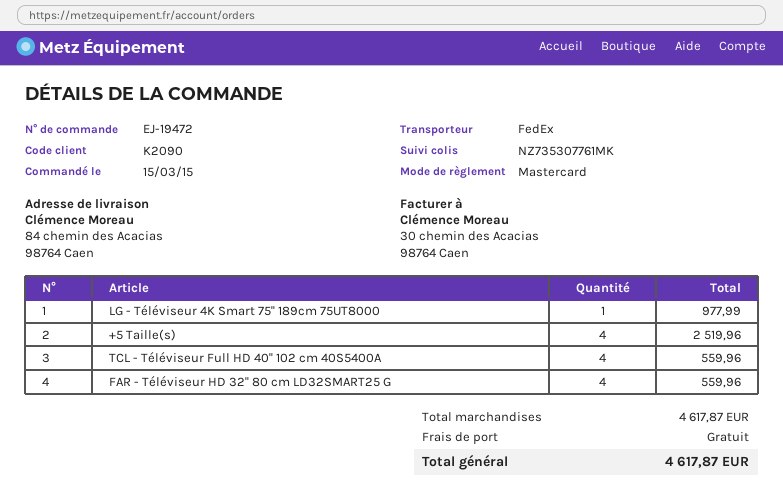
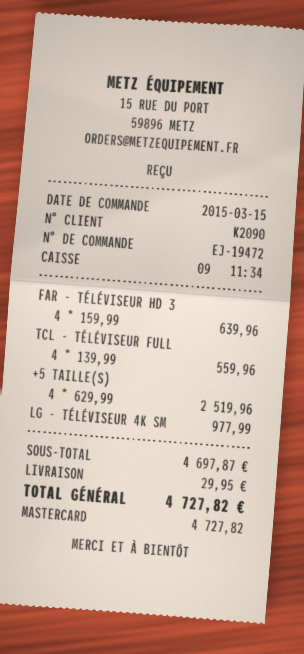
FAR - Téléviseur HD 32'' 80 cm LD32SMART25 G: 4 for 559.96 -> 4 for 639.96
subtotal: 4617.87 -> 4697.87
shipping: 0.00 -> 29.95
total: 4617.87 -> 4727.82

